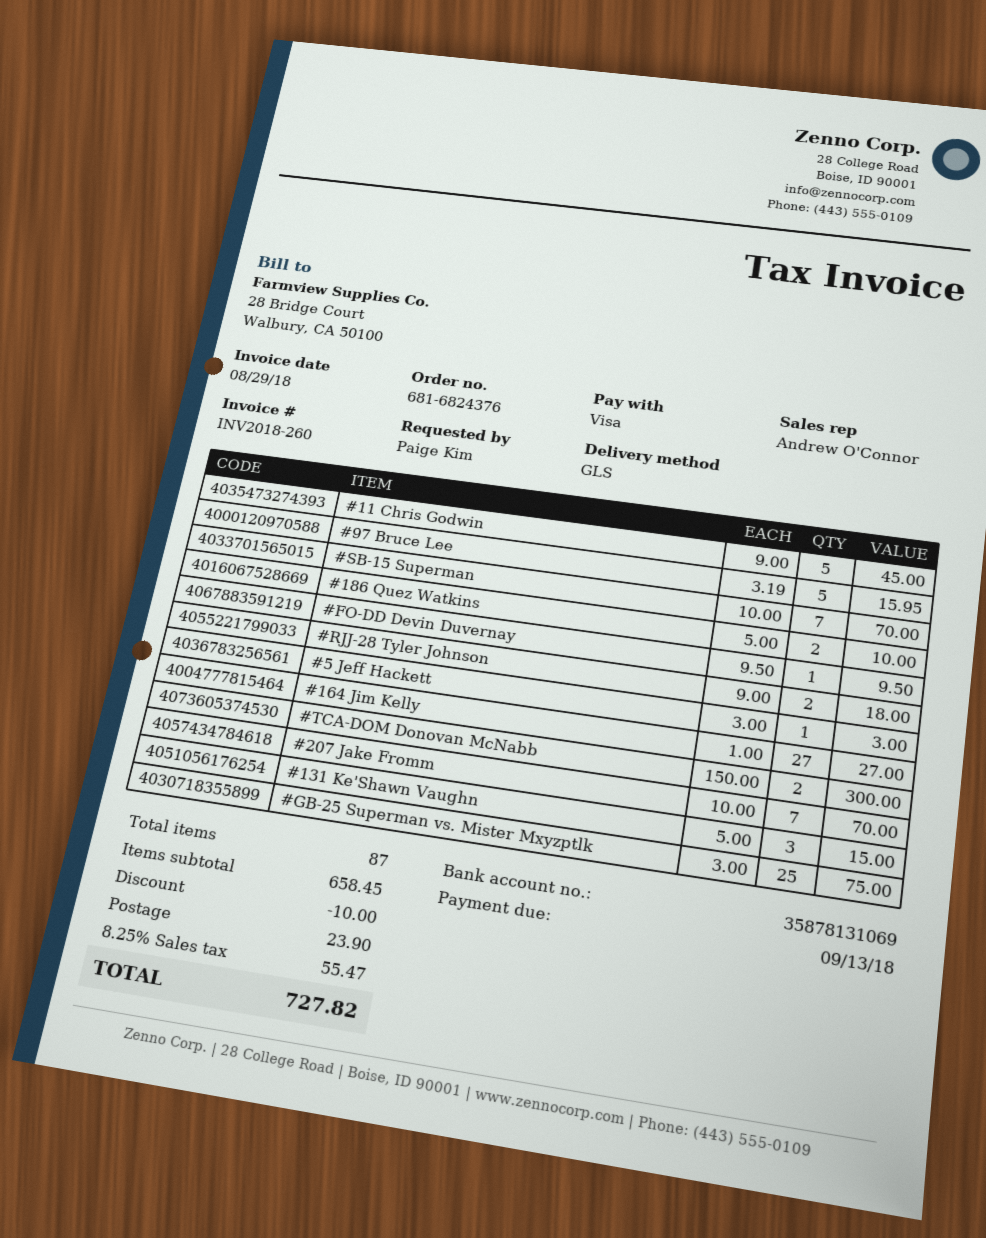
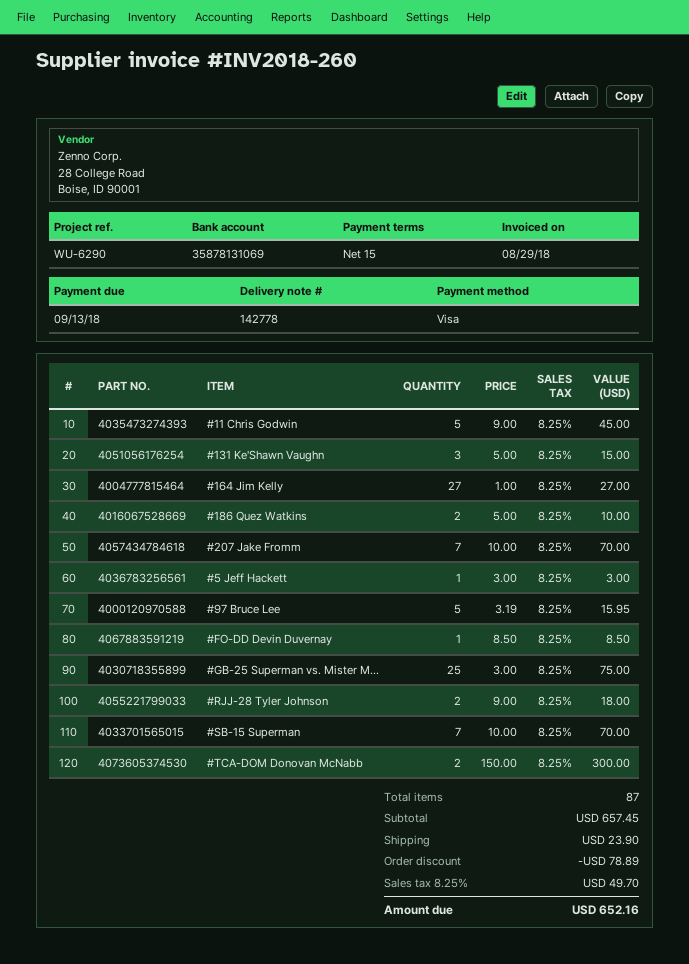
#FO-DD Devin Duvernay: 1 x 9.50 = 9.50 -> 1 x 8.50 = 8.50
subtotal: 658.45 -> 657.45
discount: 10.00 -> 78.89
tax: 8.25% = 55.47 -> 8.25% = 49.70
total: 727.82 -> 652.16

